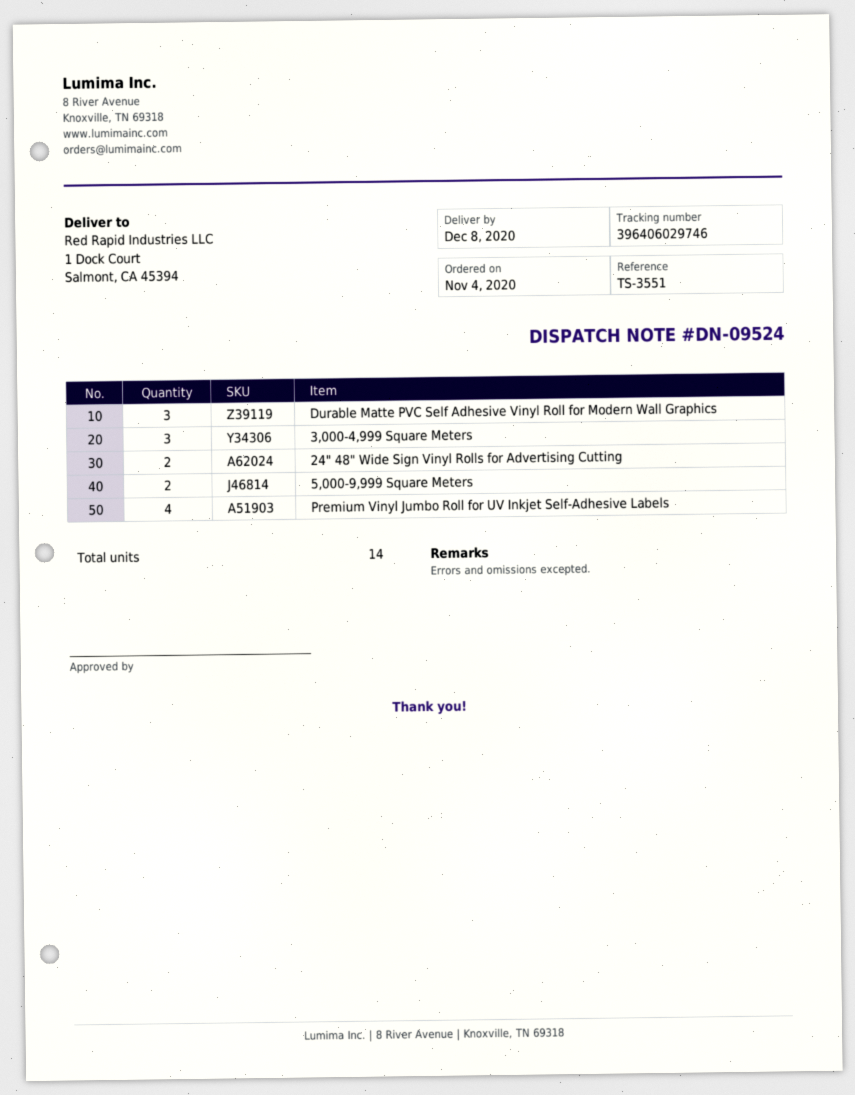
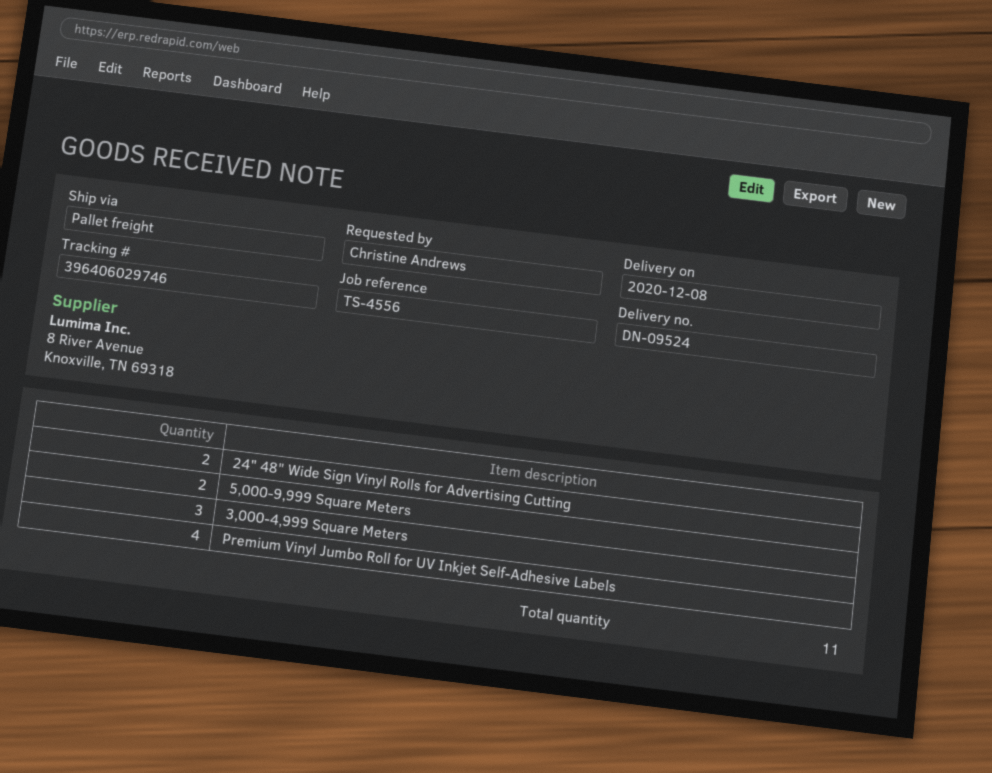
reference: TS-3551 -> TS-4556
Durable Matte PVC Self Adhesive Vinyl Roll for Modern Wall Graphics: 3 -> none
total quantity: 14 -> 11

